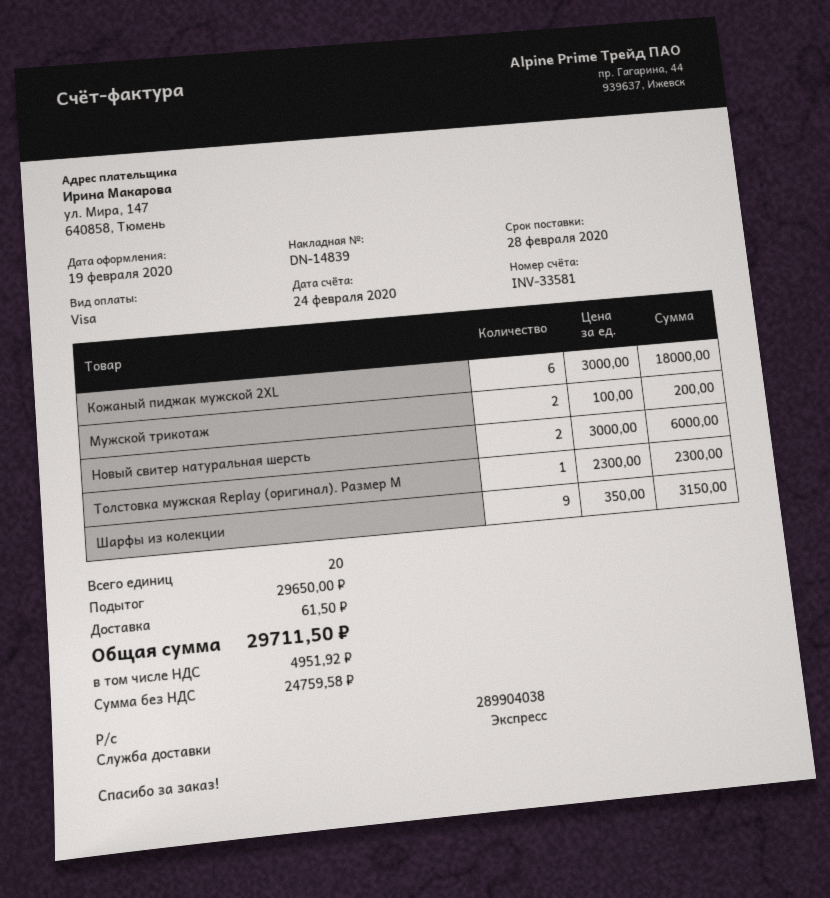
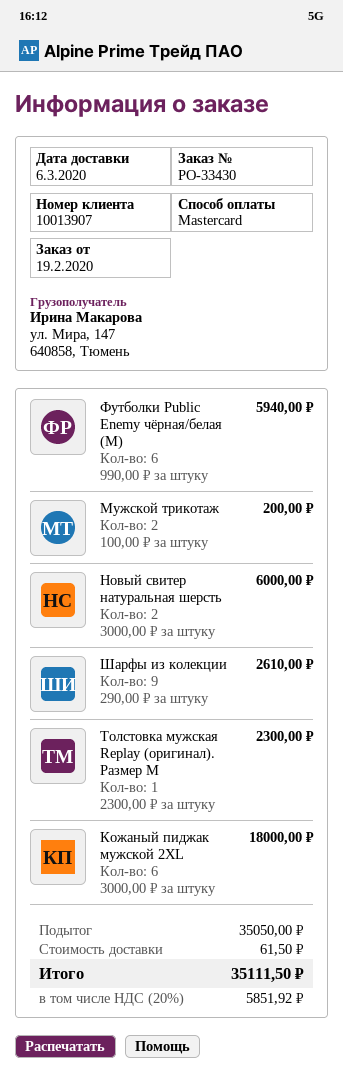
delivery date: 2020-02-28 -> 2020-03-06
payment method: Visa -> Mastercard
Шарфы из колекции: 9 x 350.00 = 3150.00 -> 9 x 290.00 = 2610.00
Футболки Public Enemy чёрная/белая (М): none -> 6 x 990.00 = 5940.00
subtotal: 29650.00 -> 35050.00
tax: 4951.92 -> 5851.92
total: 29711.50 -> 35111.50

